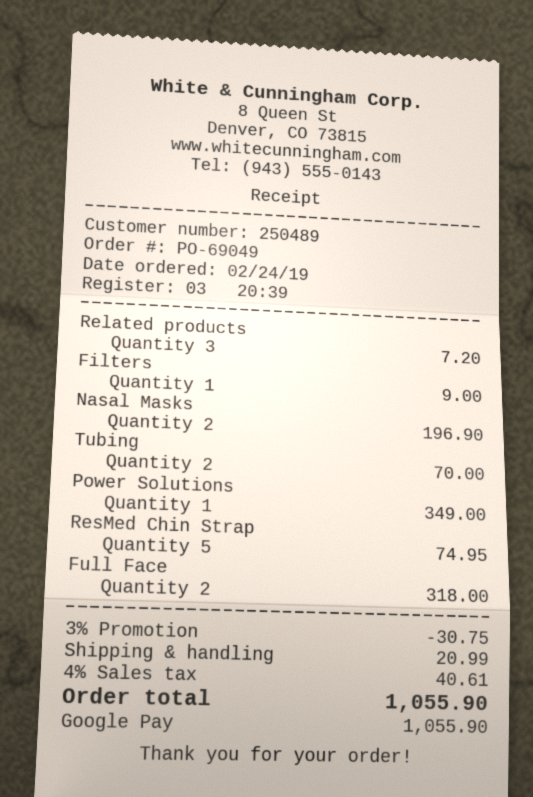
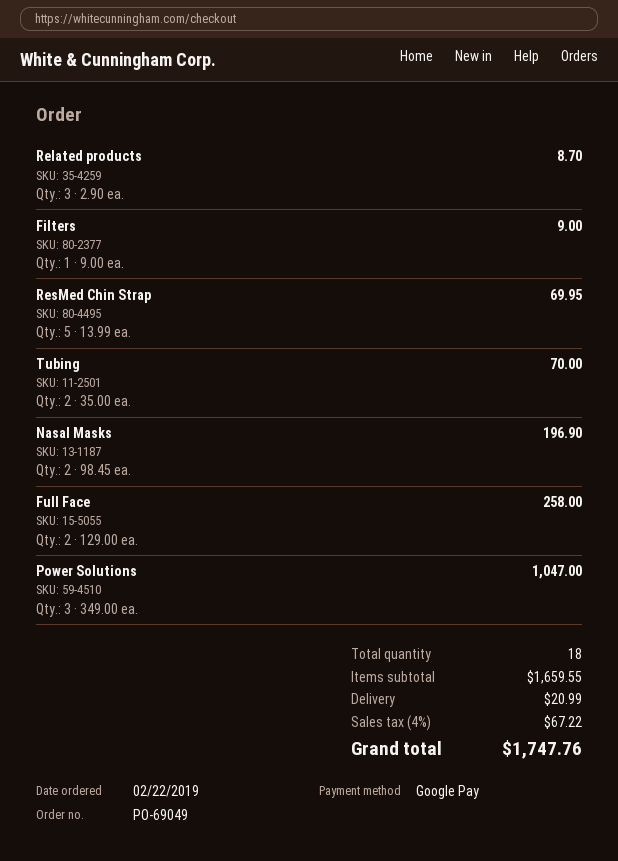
order date: 2019-02-24 -> 2019-02-22
Related products: 3 for 7.20 -> 3 for 8.70
Power Solutions: 1 for 349.00 -> 3 for 1047.00
ResMed Chin Strap: 5 for 74.95 -> 5 for 69.95
Full Face: 2 for 318.00 -> 2 for 258.00
discount: 3% = 30.75 -> none
tax: 4% = 40.61 -> 4% = 67.22
total: 1055.90 -> 1747.76

